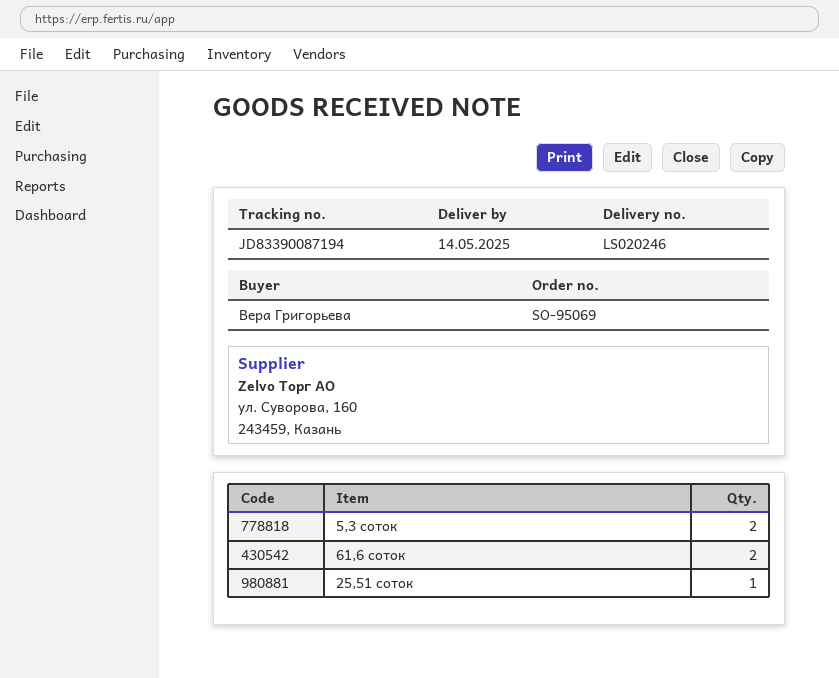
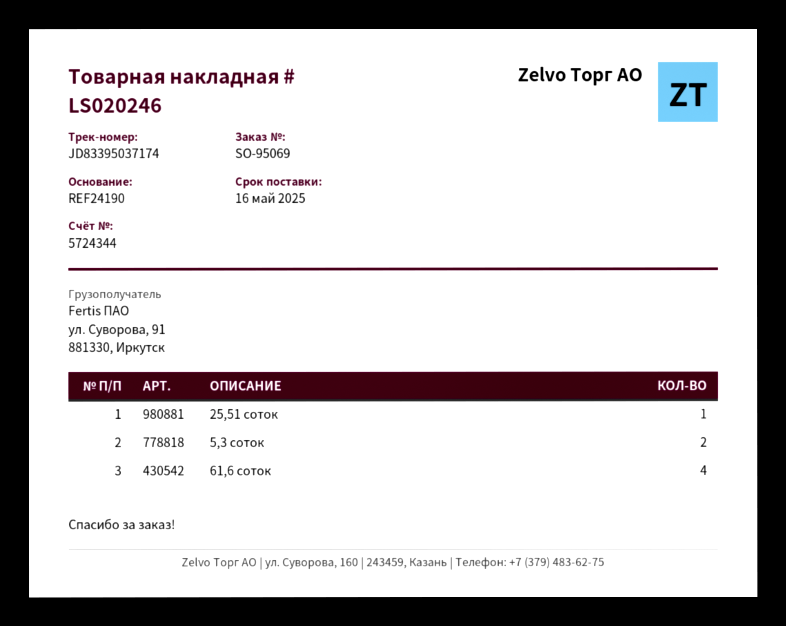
delivery date: 2025-05-14 -> 2025-05-16
tracking number: JD83390087194 -> JD83395037174
61,6 соток: 2 -> 4

